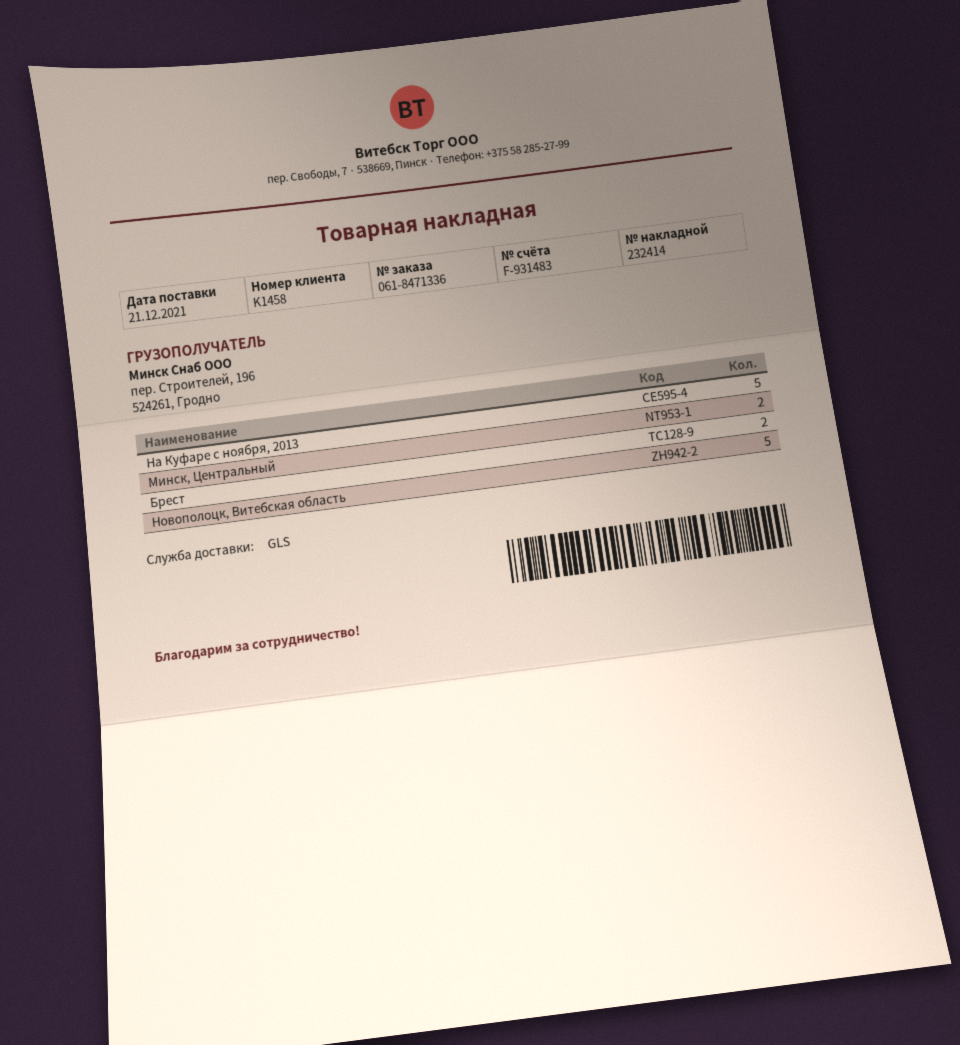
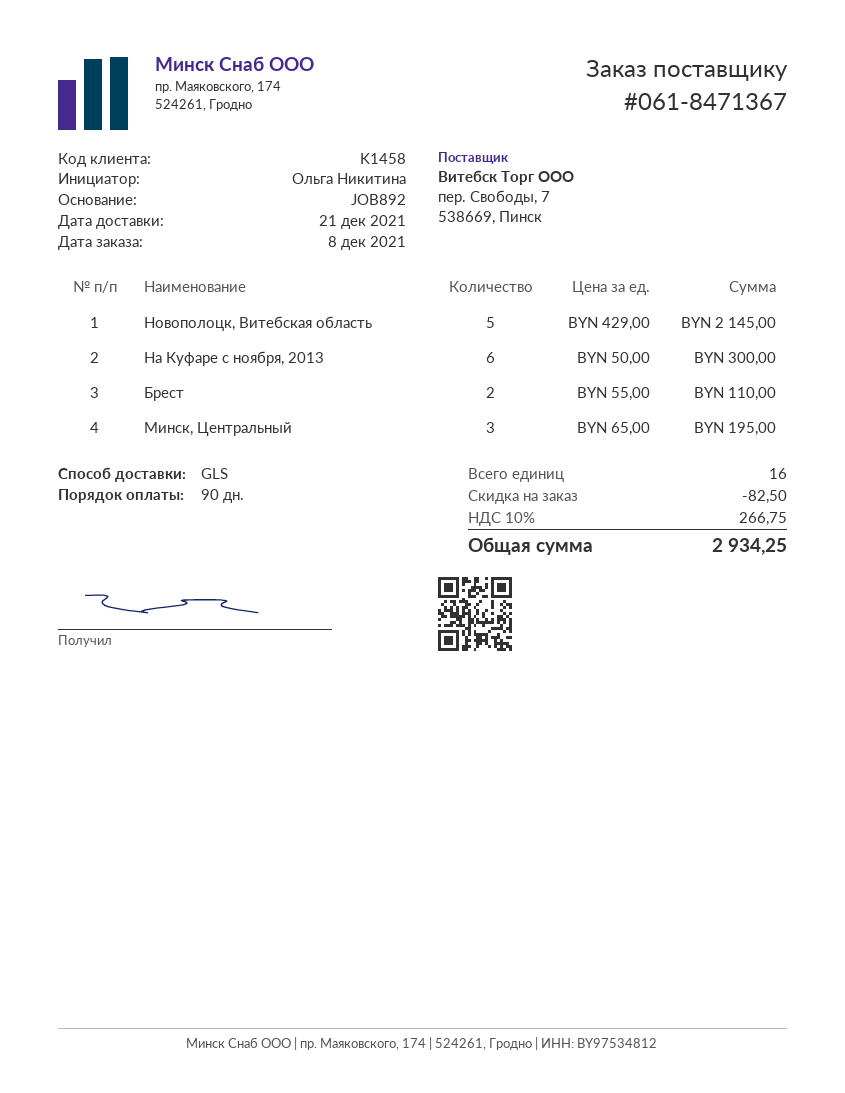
order number: 061-8471336 -> 061-8471367
На Куфаре с ноября, 2013: 5 -> 6
Минск, Центральный: 2 -> 3

